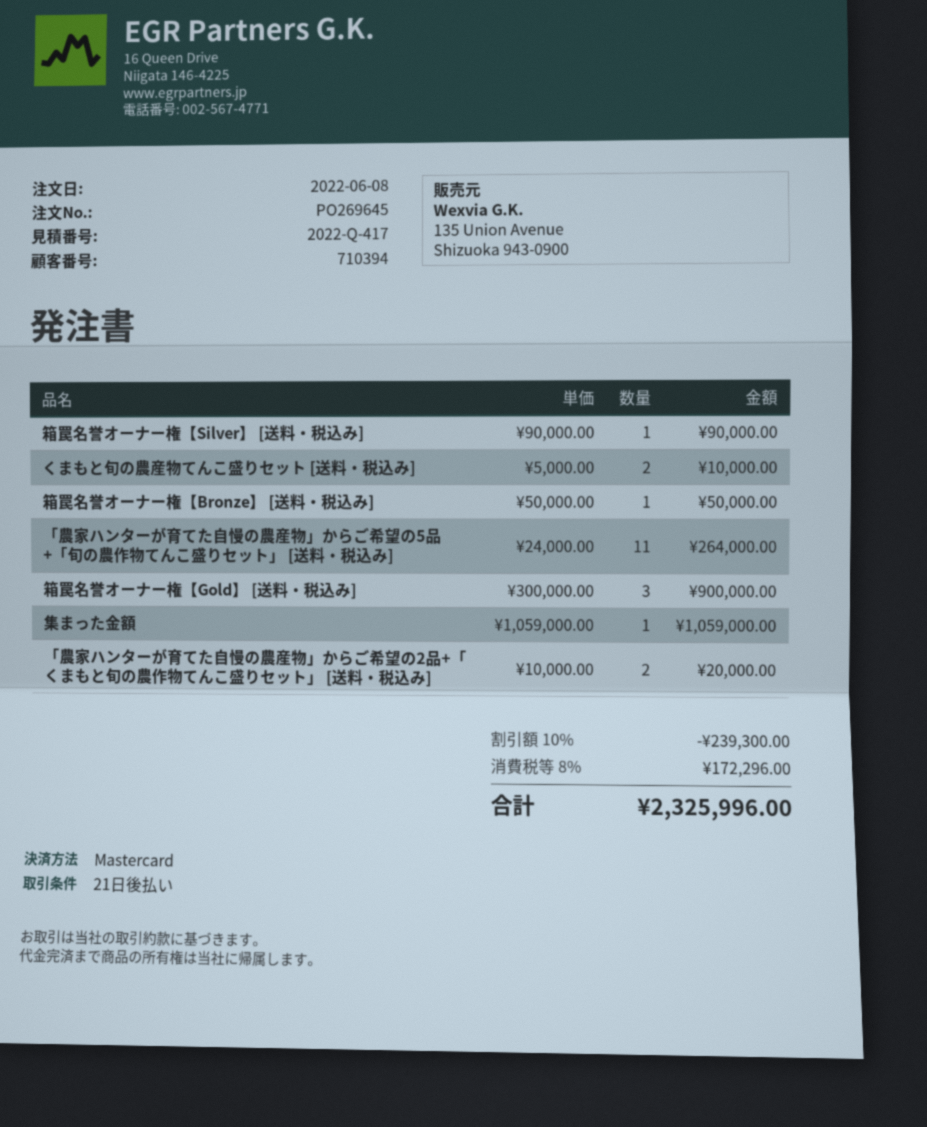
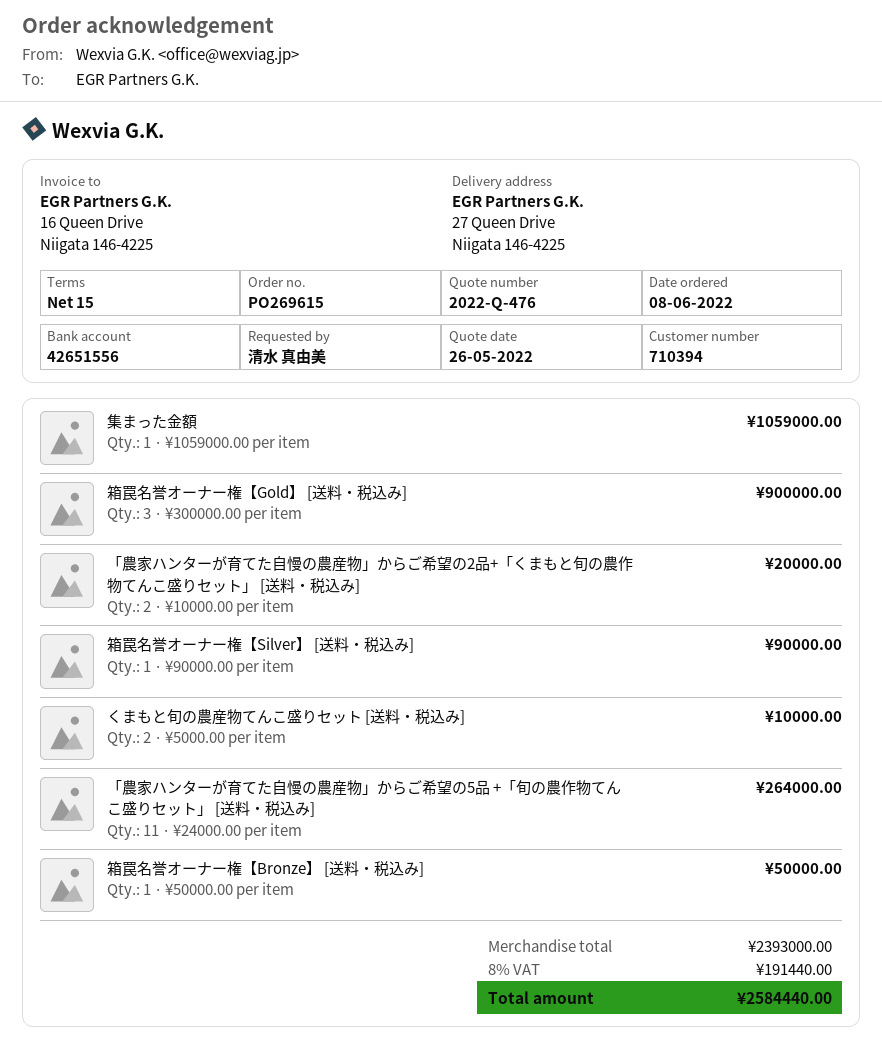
quote number: 2022-Q-417 -> 2022-Q-476
order number: PO269645 -> PO269615
payment terms: 21 days -> 15 days
discount: 10% = 239300.00 -> none
tax: 8% = 172296.00 -> 8% = 191440.00
total: 2325996.00 -> 2584440.00

